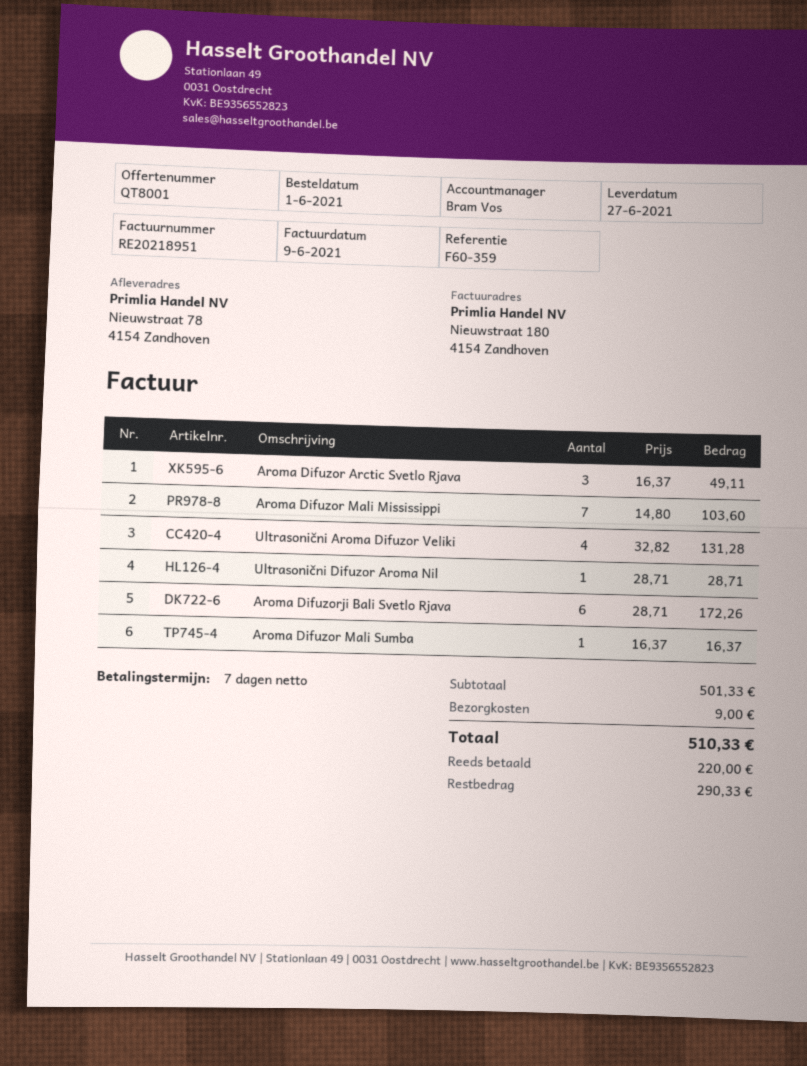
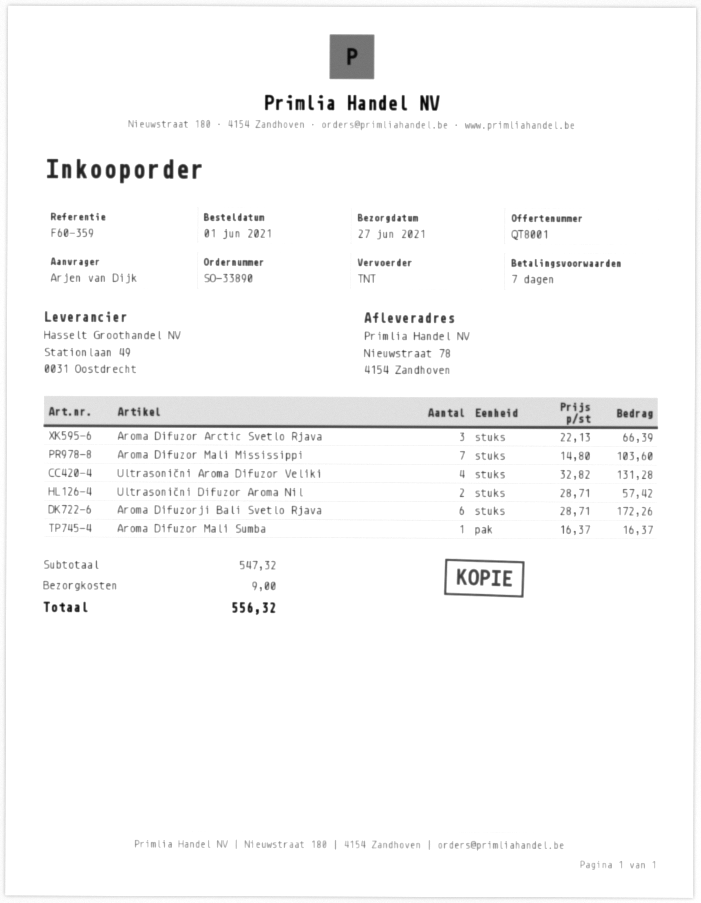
Aroma Difuzor Arctic Svetlo Rjava: 3 x 16.37 = 49.11 -> 3 x 22.13 = 66.39
Ultrasonični Difuzor Aroma Nil: 1 x 28.71 = 28.71 -> 2 x 28.71 = 57.42
subtotal: 501.33 -> 547.32
total: 510.33 -> 556.32

